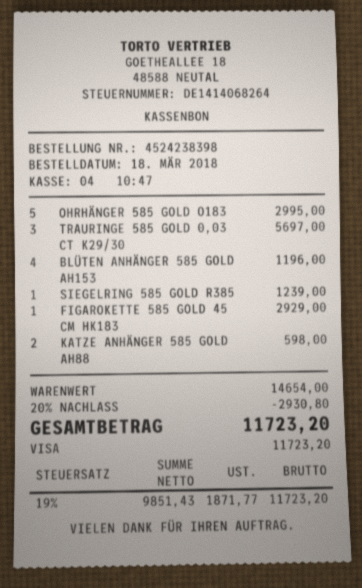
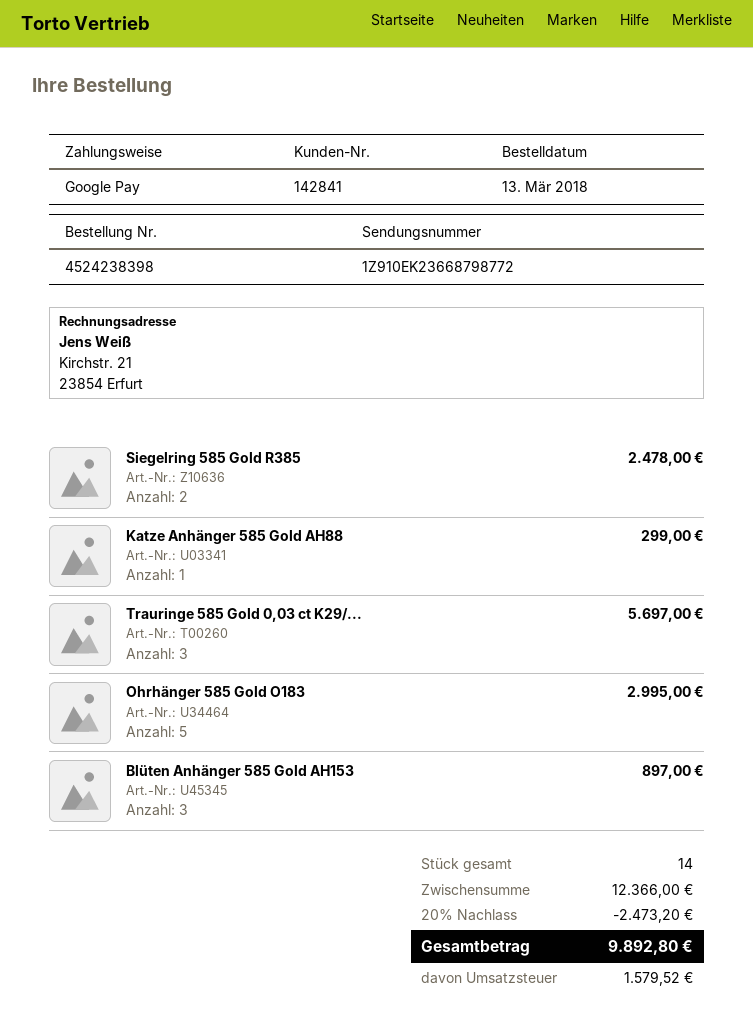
order date: 2018-03-18 -> 2018-03-13
payment method: Visa -> Google Pay
BLÜTEN ANHÄNGER 585 GOLD AH153: 4 for 1196.00 -> 3 for 897.00
SIEGELRING 585 GOLD R385: 1 for 1239.00 -> 2 for 2478.00
FIGAROKETTE 585 GOLD 45 CM HK183: 1 for 2929.00 -> none
KATZE ANHÄNGER 585 GOLD AH88: 2 for 598.00 -> 1 for 299.00
subtotal: 14654.00 -> 12366.00
discount: 20% = 2930.80 -> 20% = 2473.20
tax: 1871.77 -> 1579.52
total: 11723.20 -> 9892.80

